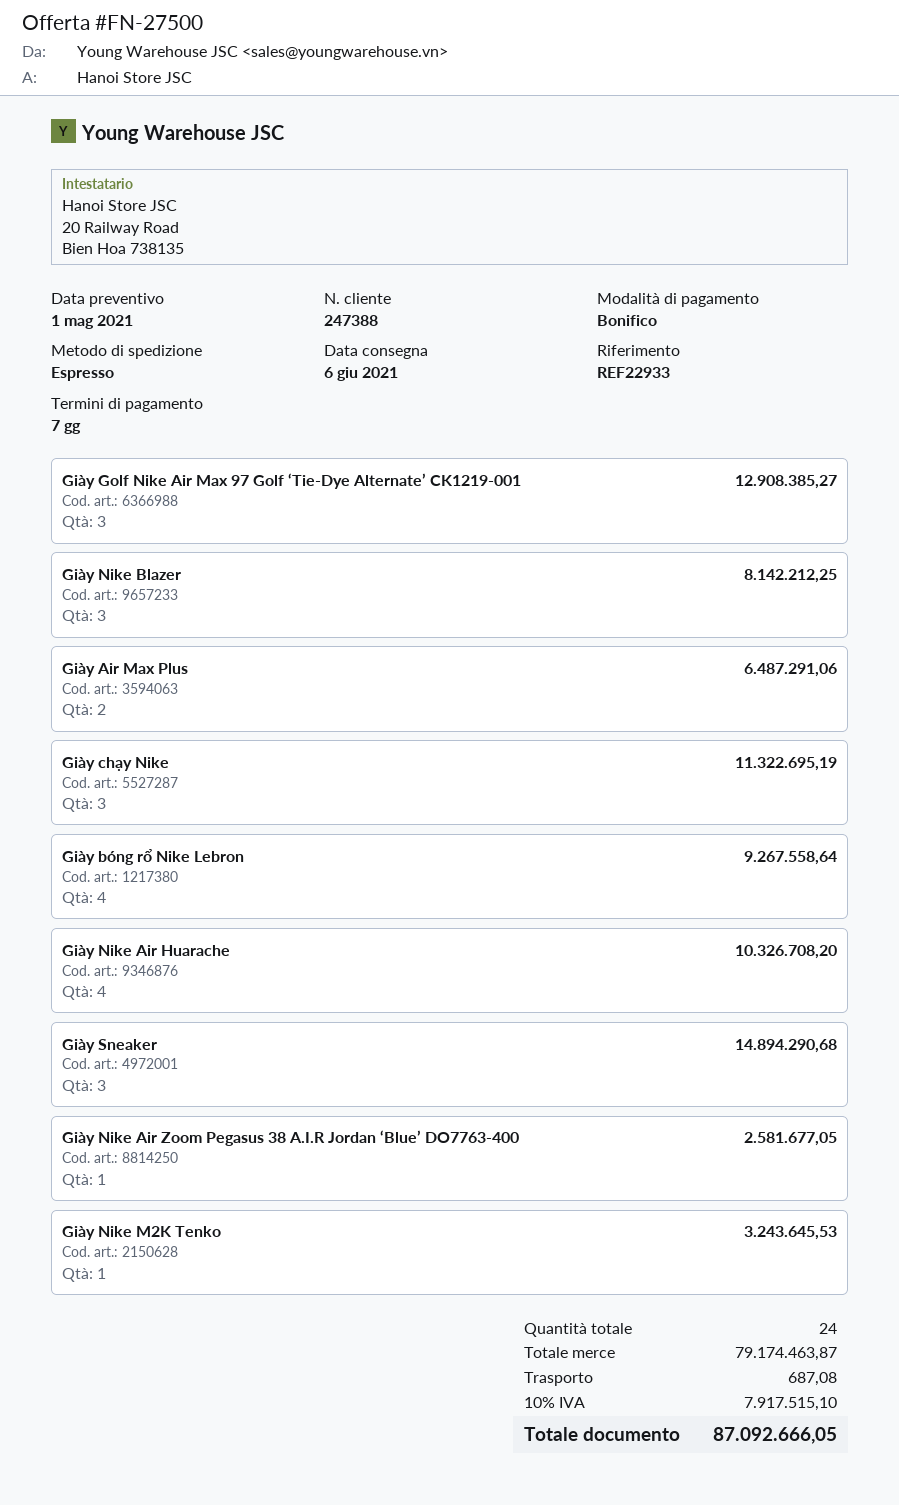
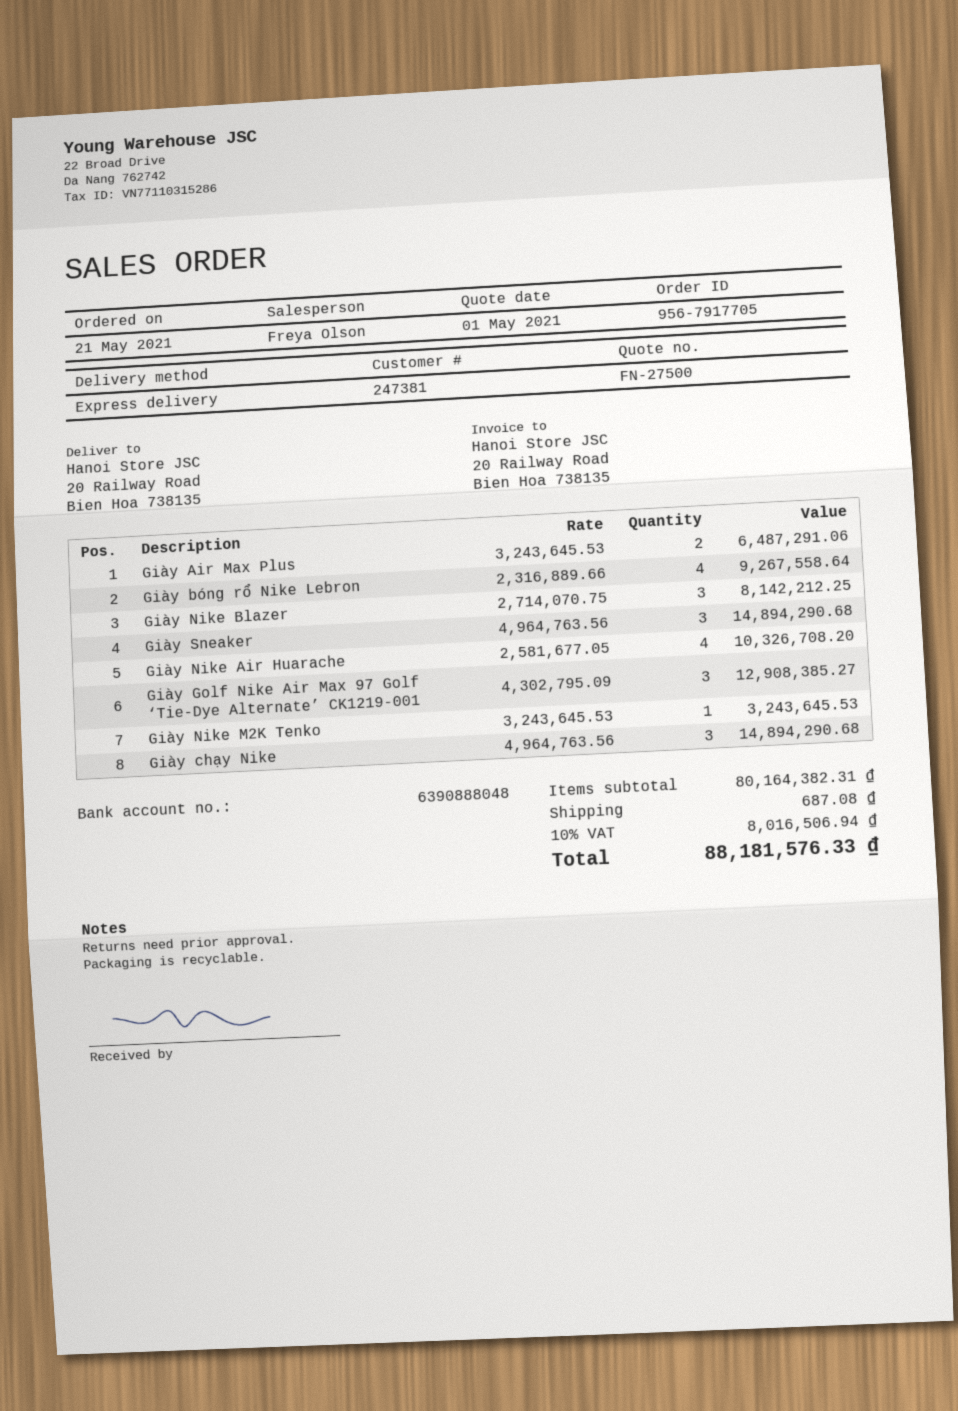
customer number: 247388 -> 247381
Giày chạy Nike: 3 for 11322695.19 -> 3 for 14894290.68
Giày Nike Air Zoom Pegasus 38 A.I.R Jordan ‘Blue’ DO7763-400: 1 for 2581677.05 -> none
subtotal: 79174463.87 -> 80164382.31
tax: 10% = 7917515.10 -> 10% = 8016506.94
total: 87092666.05 -> 88181576.33

